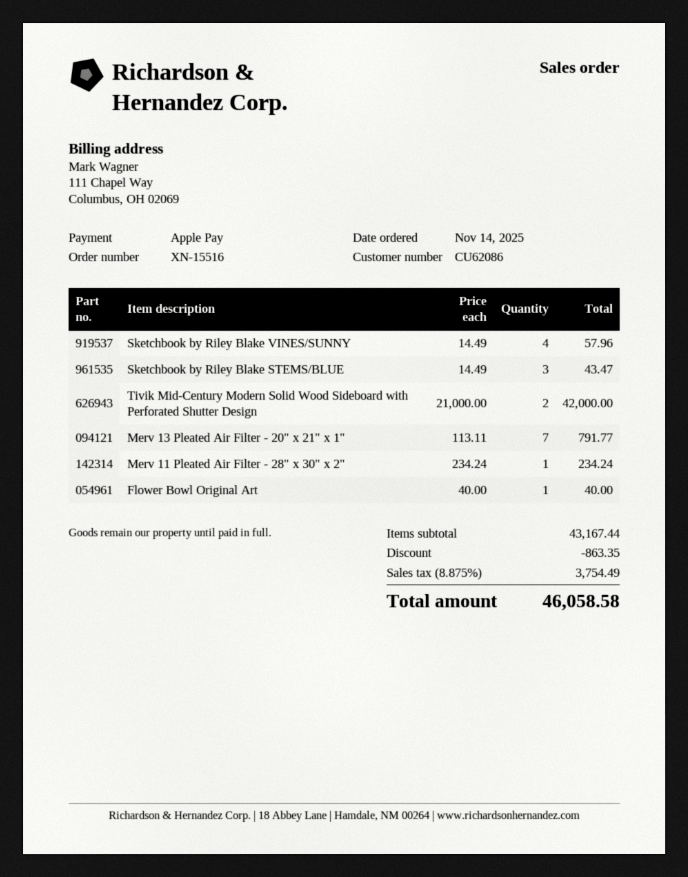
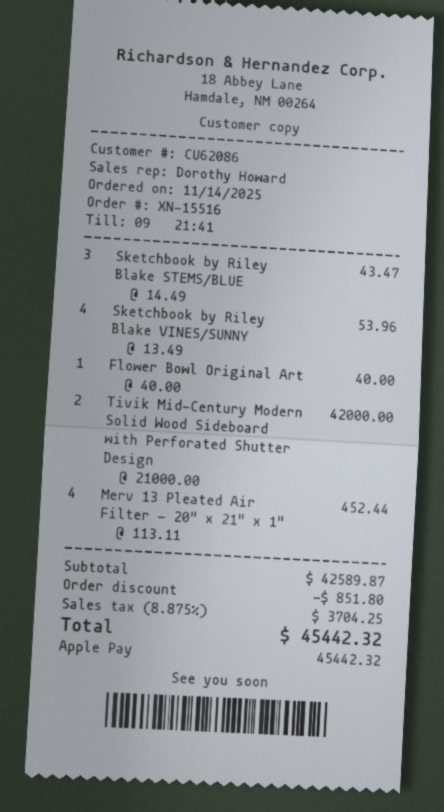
Sketchbook by Riley Blake VINES/SUNNY: 4 x 14.49 = 57.96 -> 4 x 13.49 = 53.96
Merv 13 Pleated Air Filter - 20" x 21" x 1": 7 x 113.11 = 791.77 -> 4 x 113.11 = 452.44
Merv 11 Pleated Air Filter - 28" x 30" x 2": 1 x 234.24 = 234.24 -> none
subtotal: 43167.44 -> 42589.87
discount: 863.35 -> 851.80
tax: 8.875% = 3754.49 -> 8.875% = 3704.25
total: 46058.58 -> 45442.32

